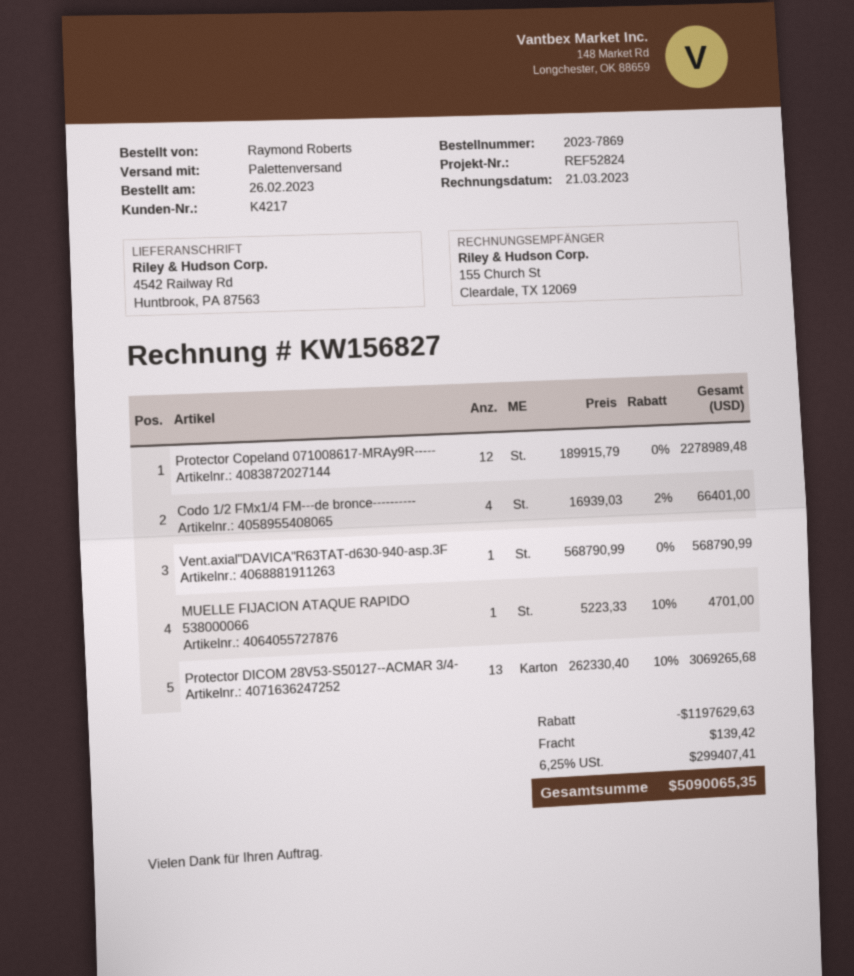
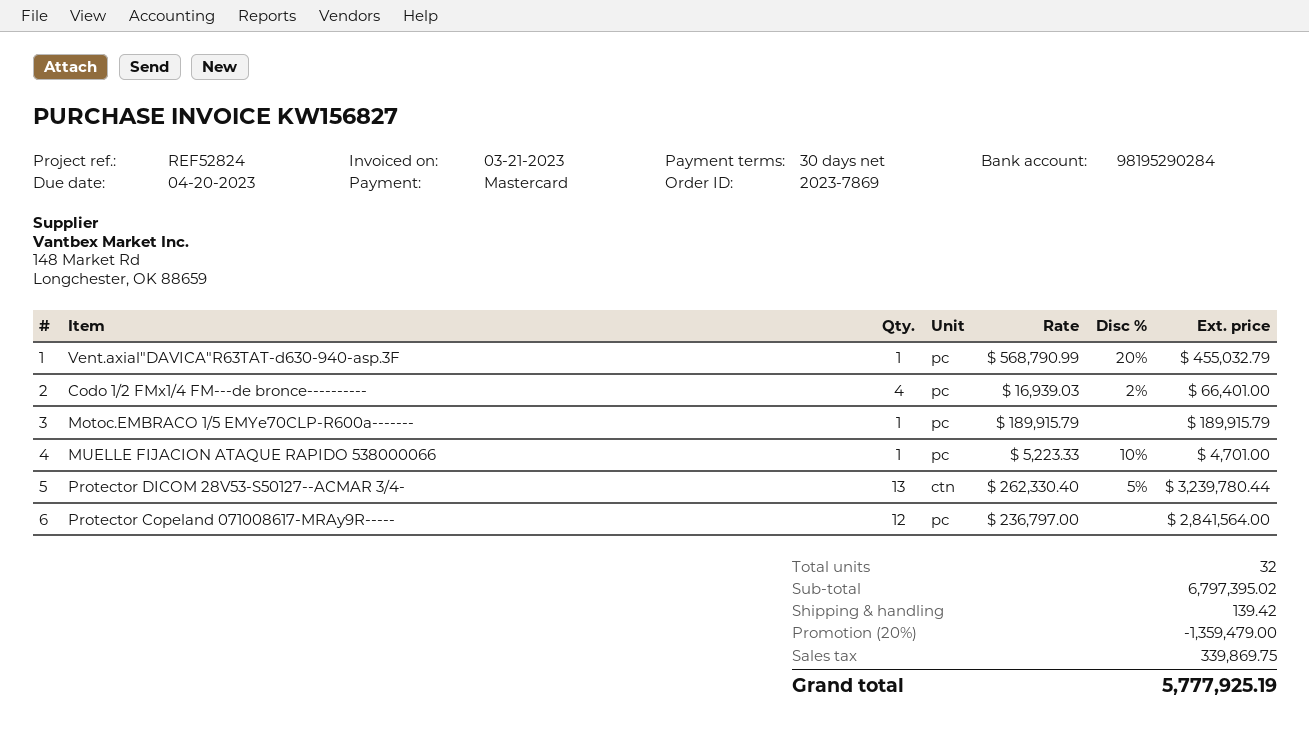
Protector Copeland 071008617-MRAy9R-----: 12 x 189915.79 = 2278989.48 -> 12 x 236797.00 = 2841564.00
Vent.axial"DAVICA"R63TAT-d630-940-asp.3F: 1 x 568790.99 = 568790.99 -> 1 x 568790.99 - 20% = 455032.79
Protector DICOM 28V53-S50127--ACMAR 3/4-: 13 x 262330.40 - 10% = 3069265.68 -> 13 x 262330.40 - 5% = 3239780.44
Motoc.EMBRACO 1/5 EMYe70CLP-R600a-------: none -> 1 x 189915.79 = 189915.79
discount: 1197629.63 -> 1359479.00
tax: 299407.41 -> 339869.75
total: 5090065.35 -> 5777925.19

